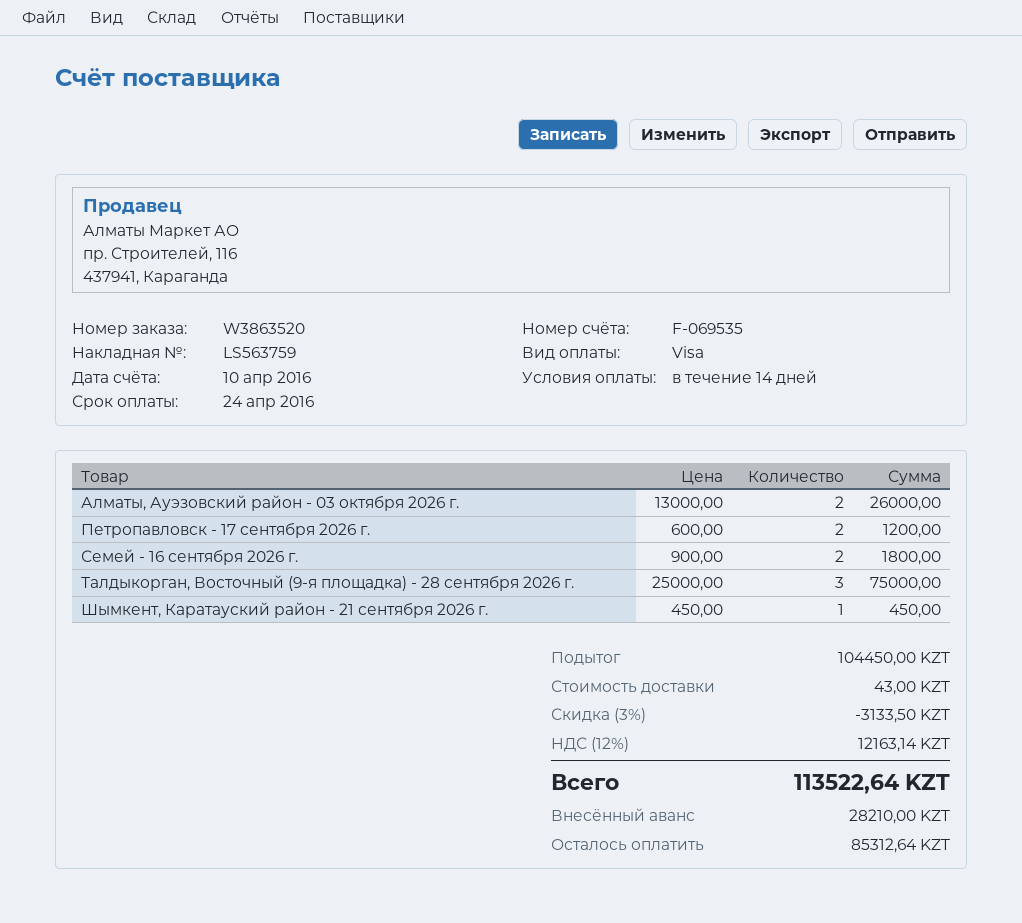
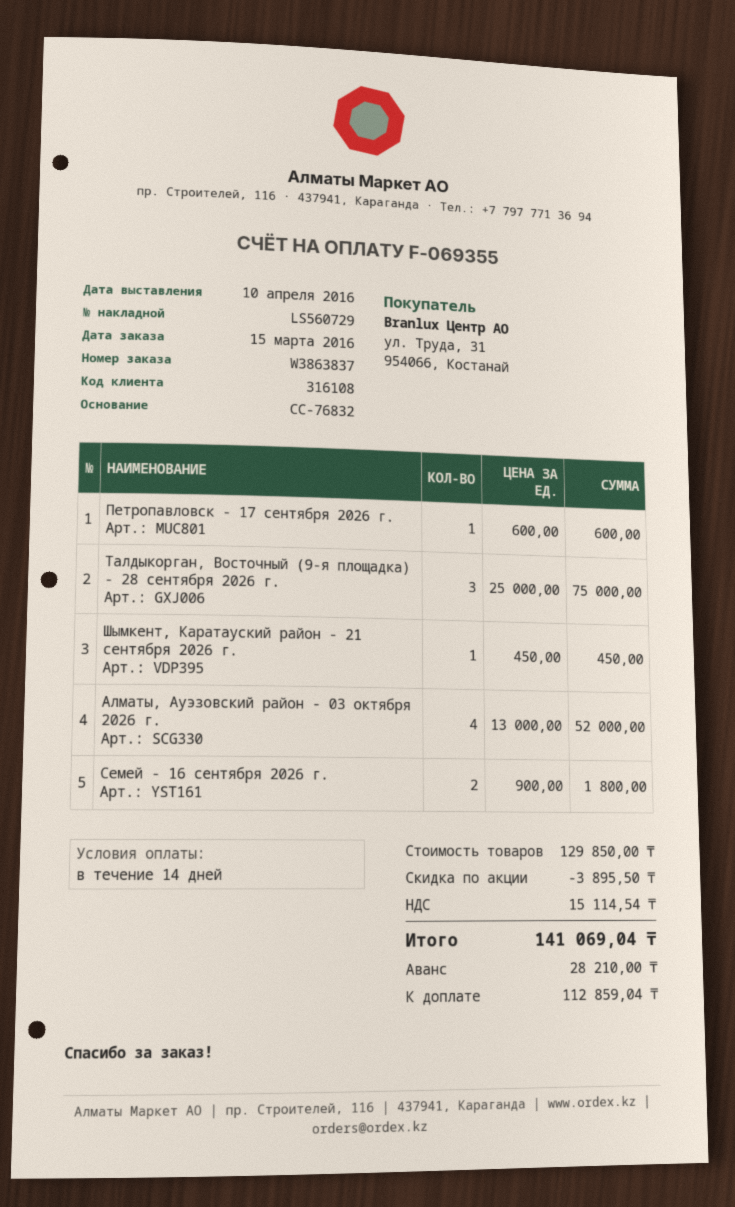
order number: W3863520 -> W3863837
delivery note number: LS563759 -> LS560729
invoice number: F-069535 -> F-069355
Алматы, Ауэзовский район - 03 октября 2026 г.: 2 x 13000.00 = 26000.00 -> 4 x 13000.00 = 52000.00
Петропавловск - 17 сентября 2026 г.: 2 x 600.00 = 1200.00 -> 1 x 600.00 = 600.00
subtotal: 104450.00 -> 129850.00
discount: 3133.50 -> 3895.50
shipping: 43.00 -> none
tax: 12163.14 -> 15114.54
total: 113522.64 -> 141069.04
balance: 85312.64 -> 112859.04

